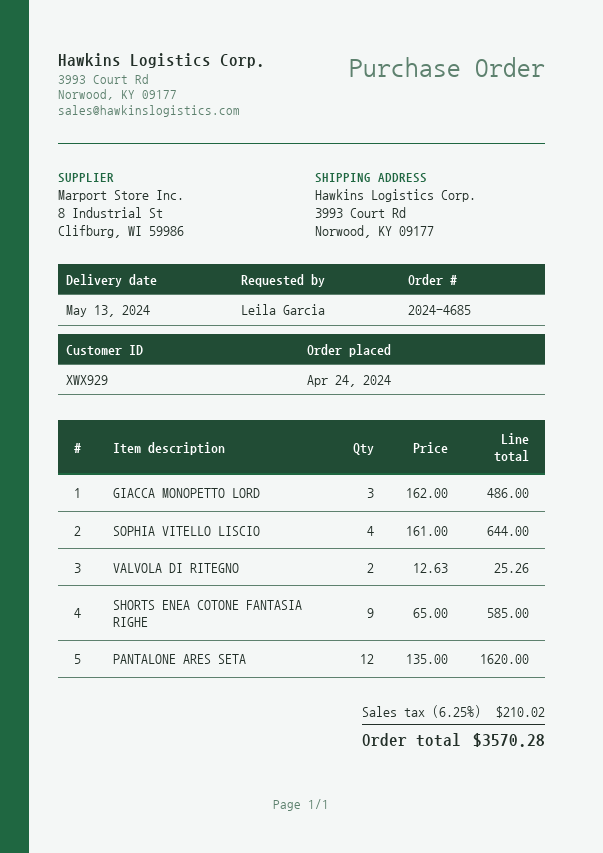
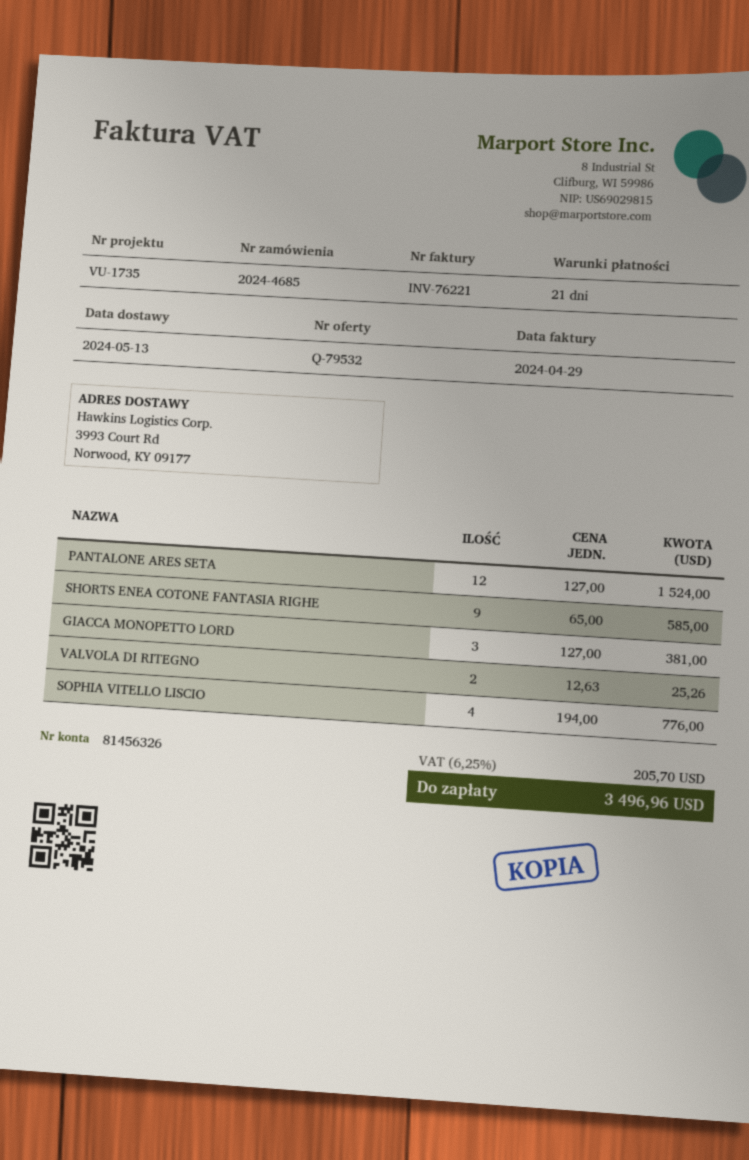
GIACCA MONOPETTO LORD: 3 x 162.00 = 486.00 -> 3 x 127.00 = 381.00
SOPHIA VITELLO LISCIO: 4 x 161.00 = 644.00 -> 4 x 194.00 = 776.00
PANTALONE ARES SETA: 12 x 135.00 = 1620.00 -> 12 x 127.00 = 1524.00
tax: 6.25% = 210.02 -> 6.25% = 205.70
total: 3570.28 -> 3496.96

